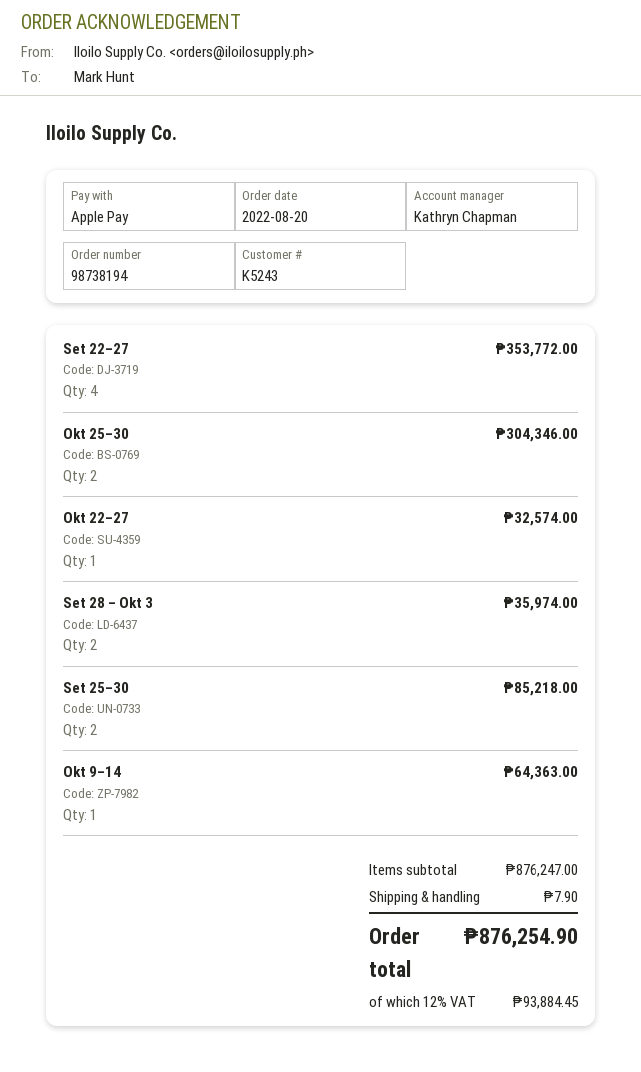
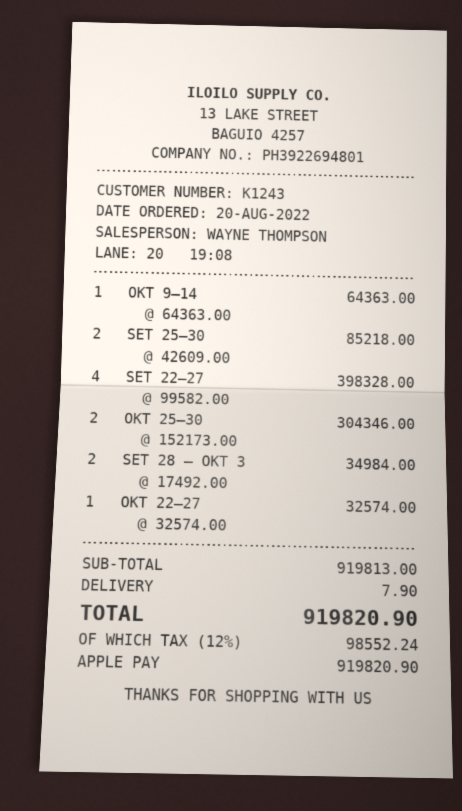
customer number: K5243 -> K1243
sales rep: Kathryn Chapman -> WAYNE THOMPSON
Set 22–27: 4 for 353772.00 -> 4 for 398328.00
Set 28 – Okt 3: 2 for 35974.00 -> 2 for 34984.00
subtotal: 876247.00 -> 919813.00
tax: 12% = 93884.45 -> 12% = 98552.24
total: 876254.90 -> 919820.90

